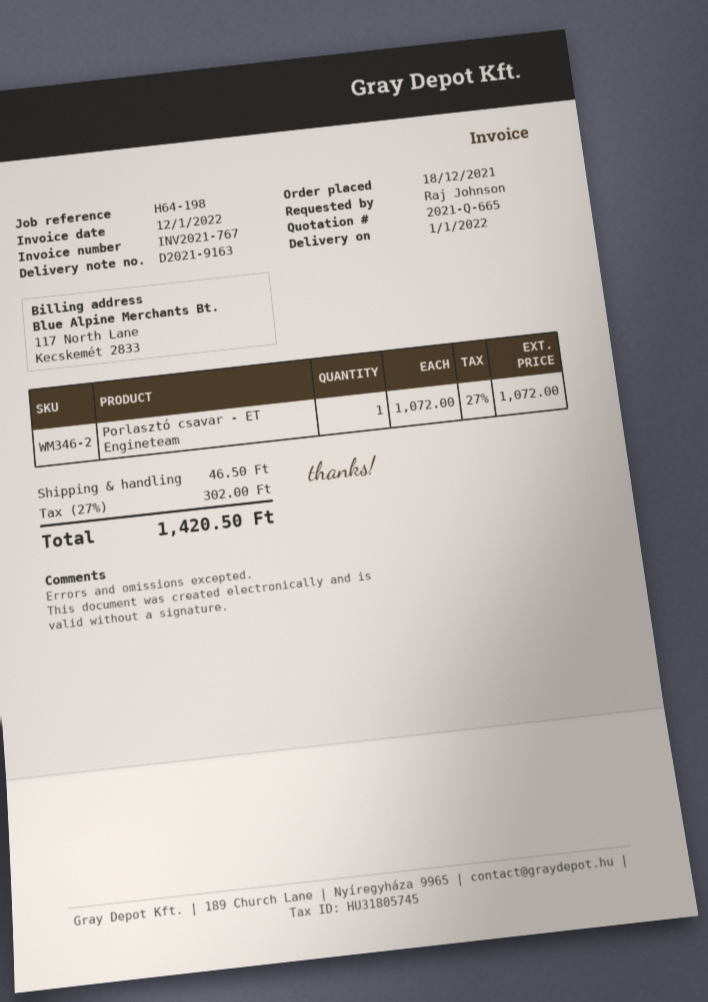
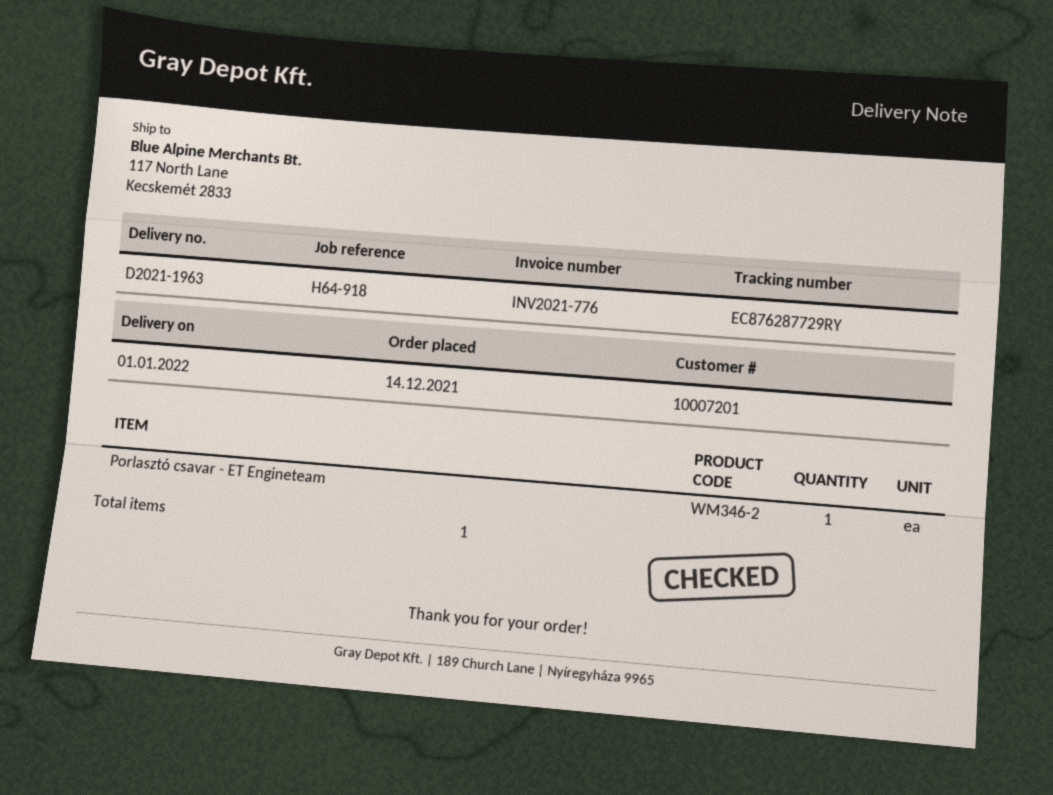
order date: 2021-12-18 -> 2021-12-14
delivery note number: D2021-9163 -> D2021-1963
invoice number: INV2021-767 -> INV2021-776
reference: H64-198 -> H64-918

